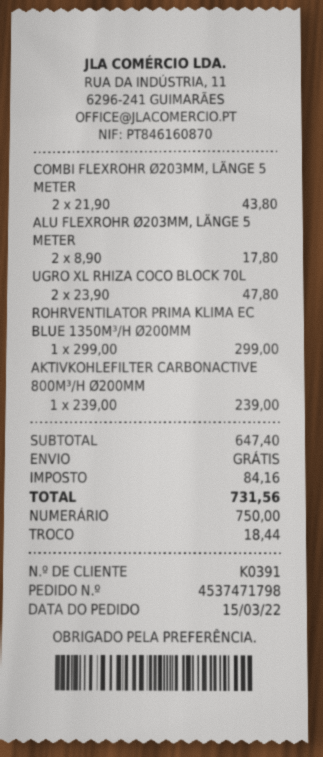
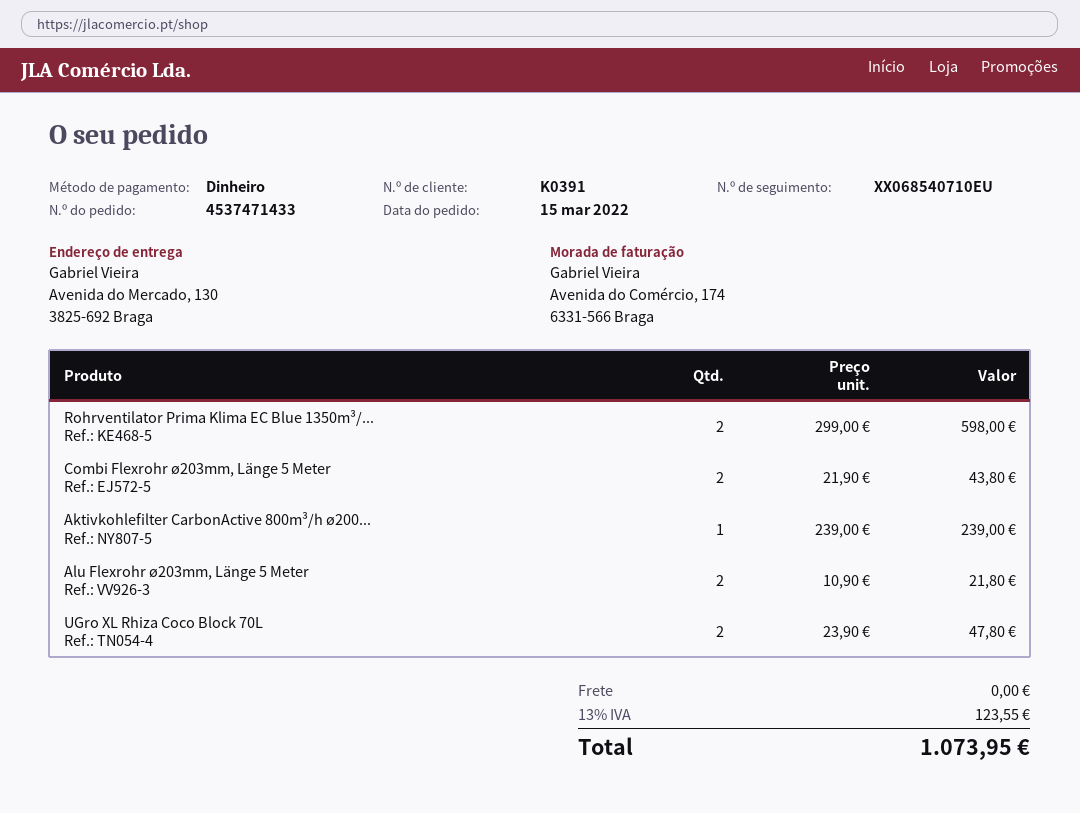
order number: 4537471798 -> 4537471433
ALU FLEXROHR Ø203MM, LÄNGE 5 METER: 2 x 8.90 = 17.80 -> 2 x 10.90 = 21.80
ROHRVENTILATOR PRIMA KLIMA EC BLUE 1350M³/H Ø200MM: 1 x 299.00 = 299.00 -> 2 x 299.00 = 598.00
tax: 84.16 -> 123.55
total: 731.56 -> 1073.95

